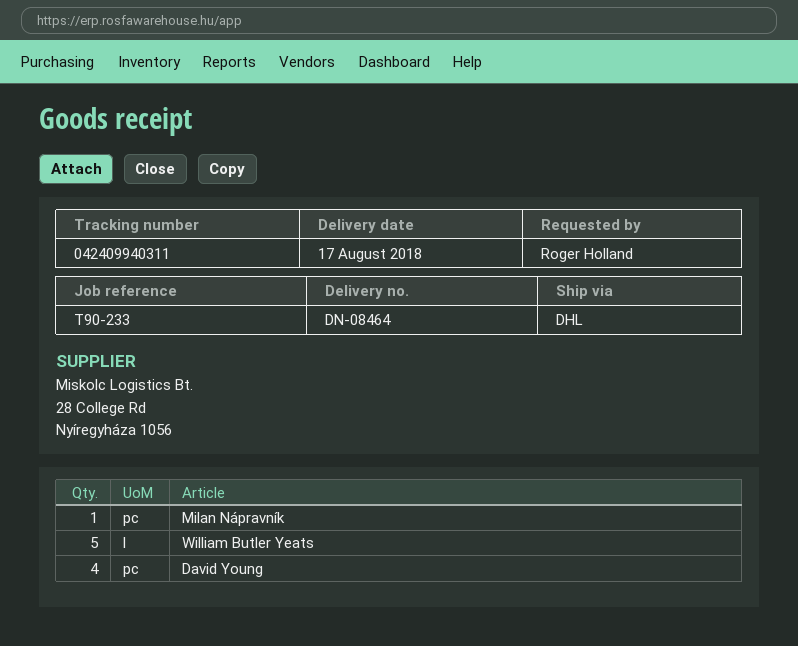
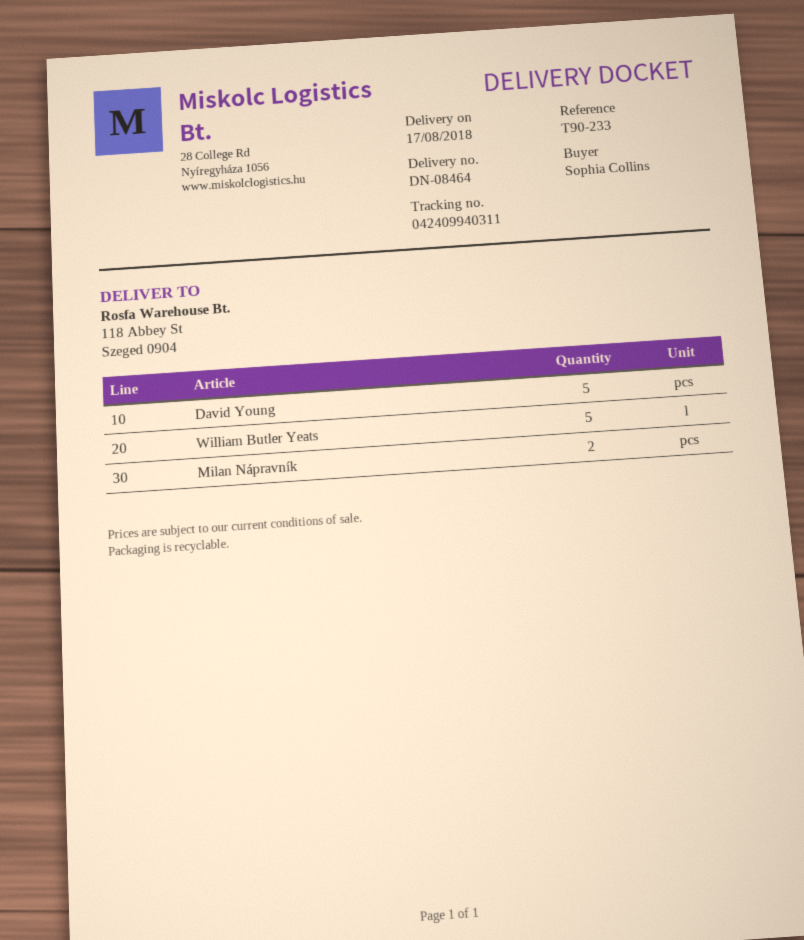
ordered by: Roger Holland -> Sophia Collins
Milan Nápravník: 1 -> 2
David Young: 4 -> 5

